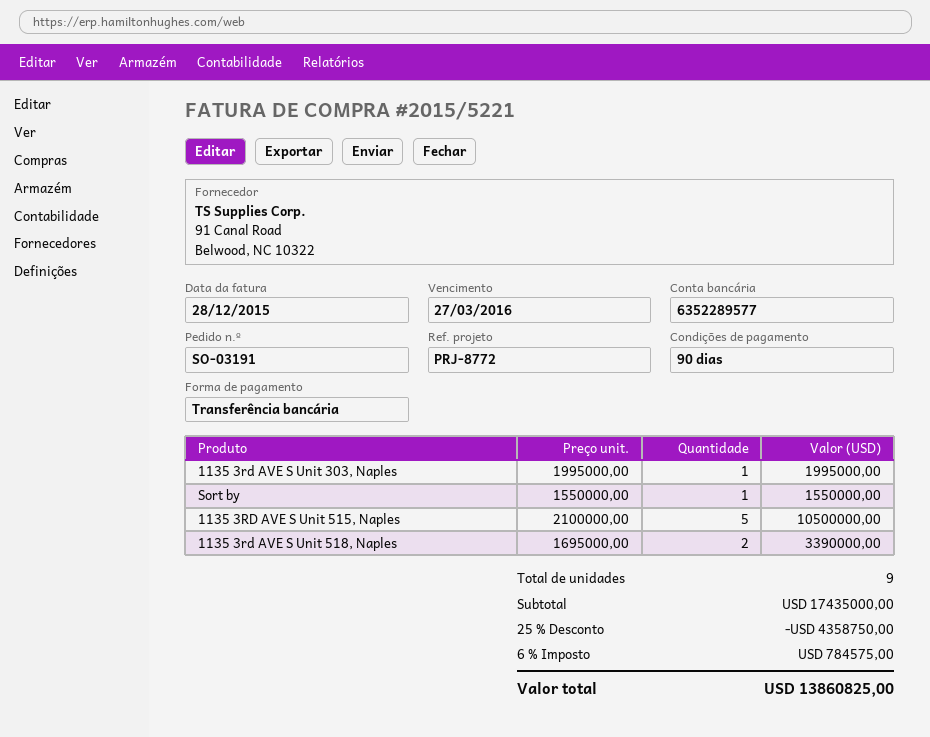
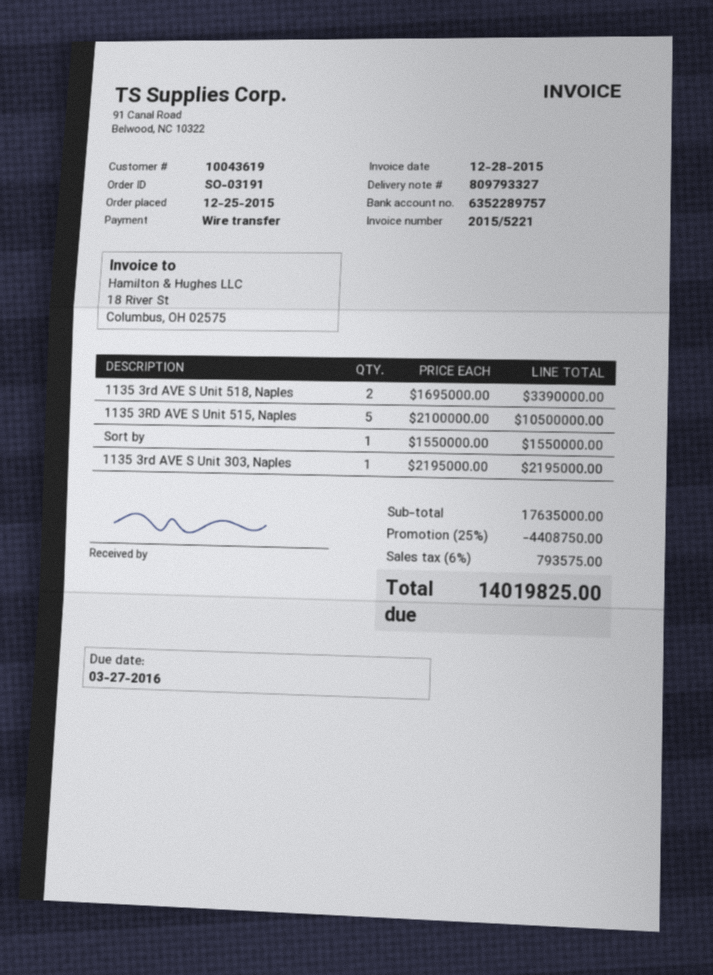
bank account: 6352289577 -> 6352289757
1135 3rd AVE S Unit 303, Naples: 1 x 1995000.00 = 1995000.00 -> 1 x 2195000.00 = 2195000.00
subtotal: 17435000.00 -> 17635000.00
discount: 25% = 4358750.00 -> 25% = 4408750.00
tax: 6% = 784575.00 -> 6% = 793575.00
total: 13860825.00 -> 14019825.00

